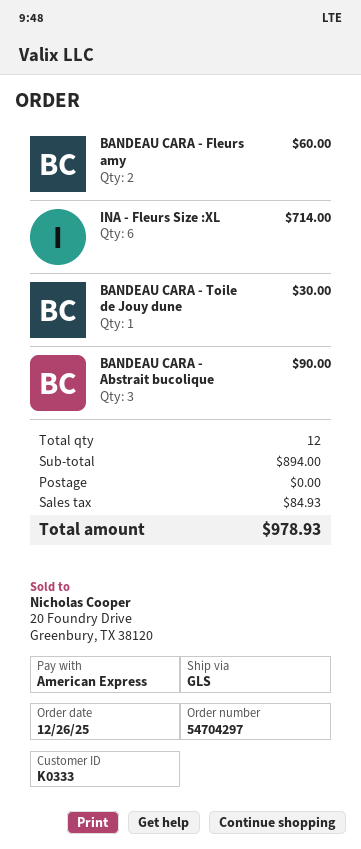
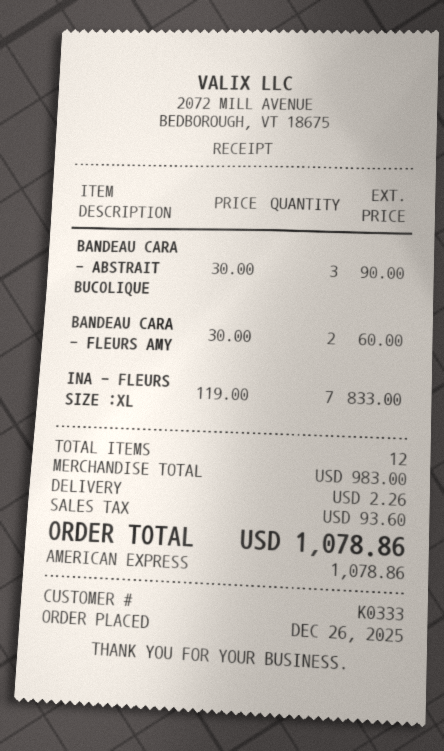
INA - Fleurs Size :XL: 6 for 714.00 -> 7 for 833.00
BANDEAU CARA - Toile de Jouy dune: 1 for 30.00 -> none
subtotal: 894.00 -> 983.00
shipping: 0.00 -> 2.26
tax: 84.93 -> 93.60
total: 978.93 -> 1078.86

